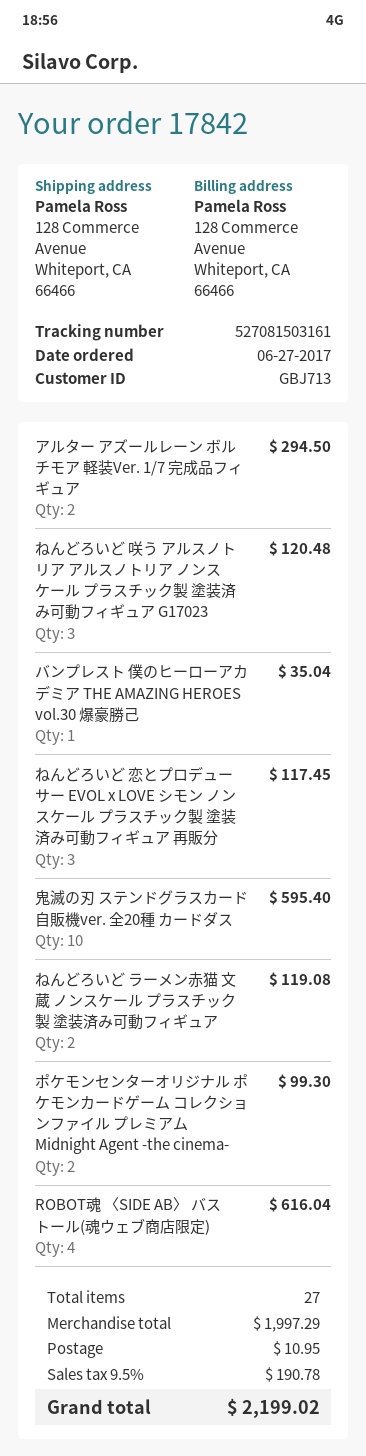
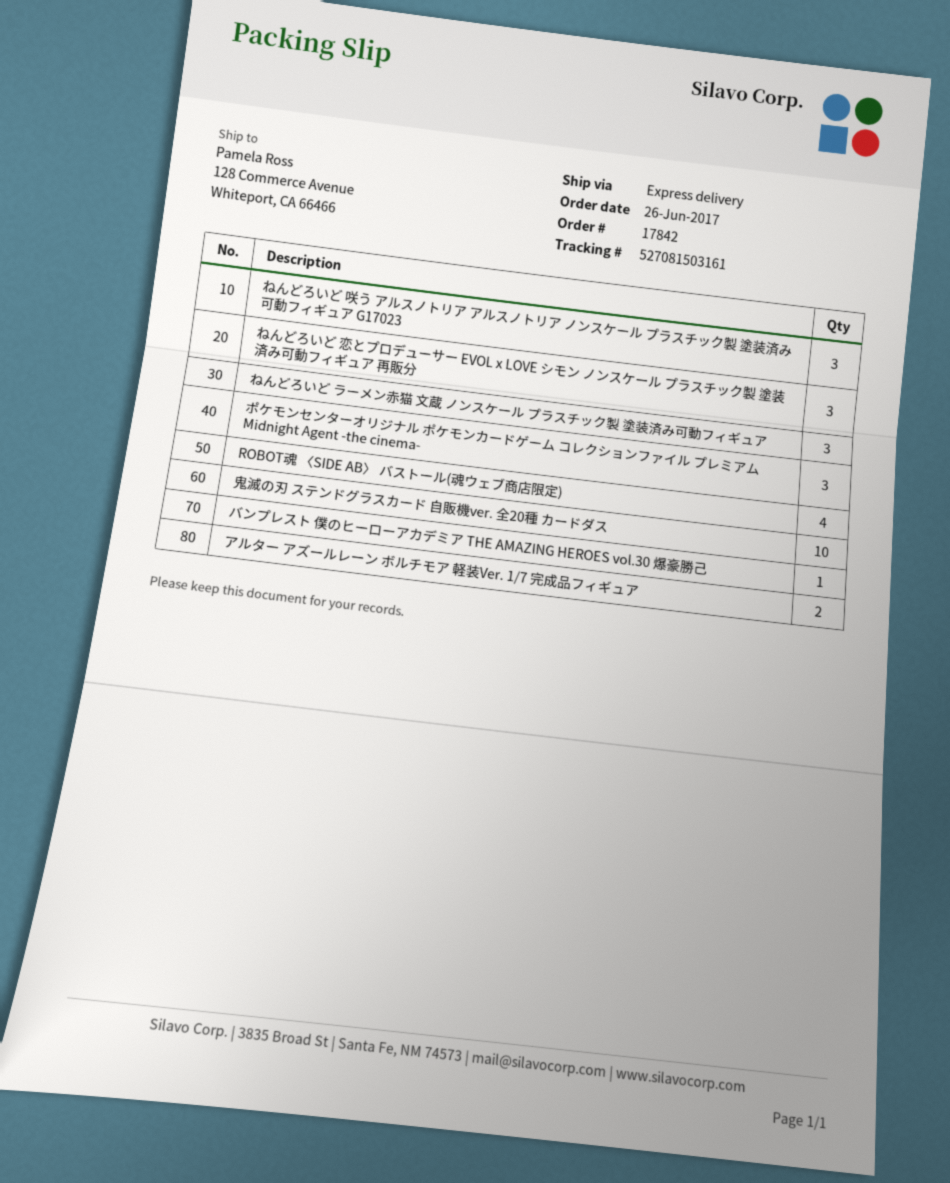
order date: 2017-06-27 -> 2017-06-26
ねんどろいど ラーメン赤猫 文蔵 ノンスケール プラスチック製 塗装済み可動フィギュア: 2 -> 3
ポケモンセンターオリジナル ポケモンカードゲーム コレクションファイル プレミアム Midnight Agent -the cinema-: 2 -> 3

